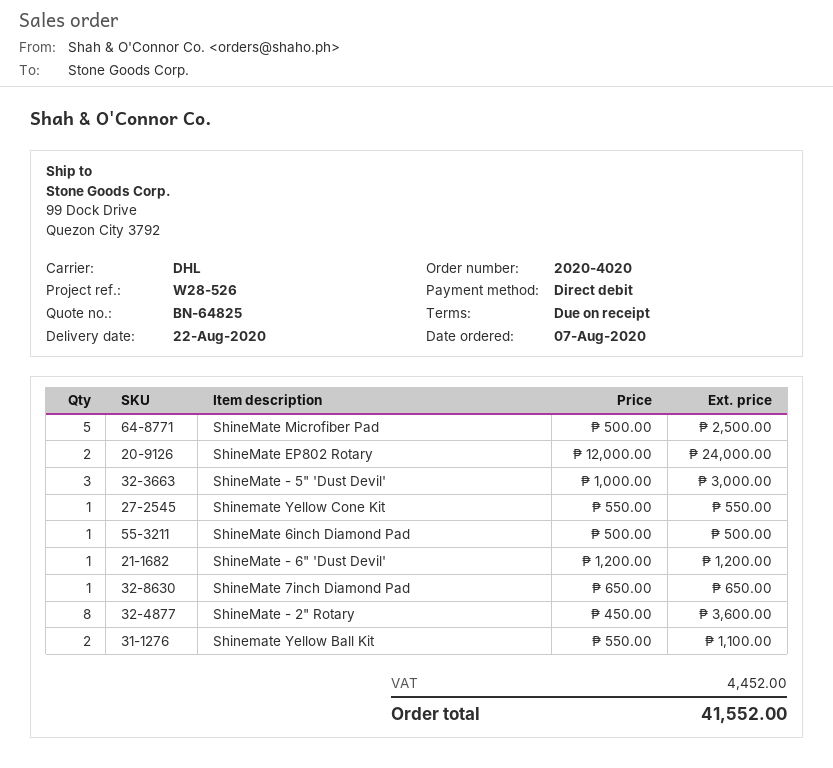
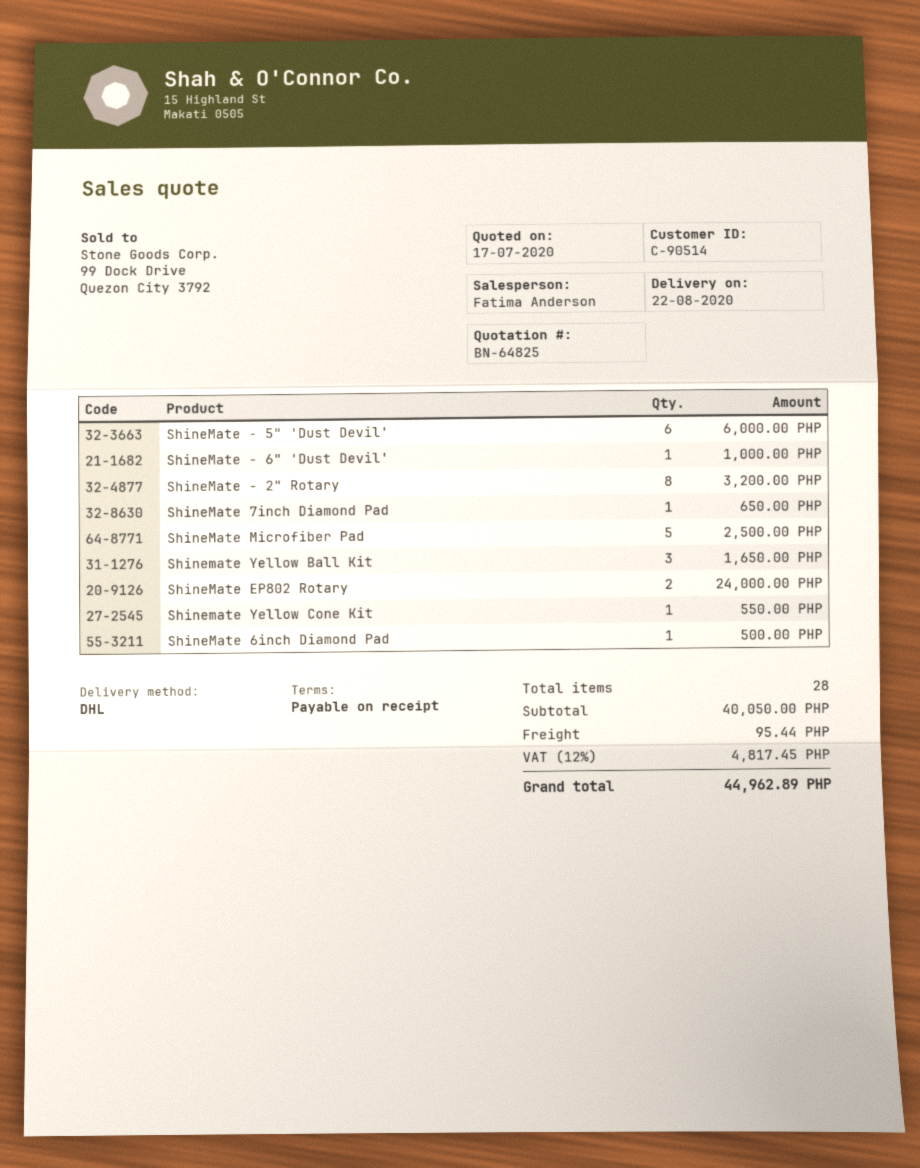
ShineMate - 5" 'Dust Devil': 3 for 3000.00 -> 6 for 6000.00
ShineMate - 6" 'Dust Devil': 1 for 1200.00 -> 1 for 1000.00
ShineMate - 2" Rotary: 8 for 3600.00 -> 8 for 3200.00
Shinemate Yellow Ball Kit: 2 for 1100.00 -> 3 for 1650.00
shipping: none -> 95.44
tax: 4452.00 -> 4817.45
total: 41552.00 -> 44962.89

